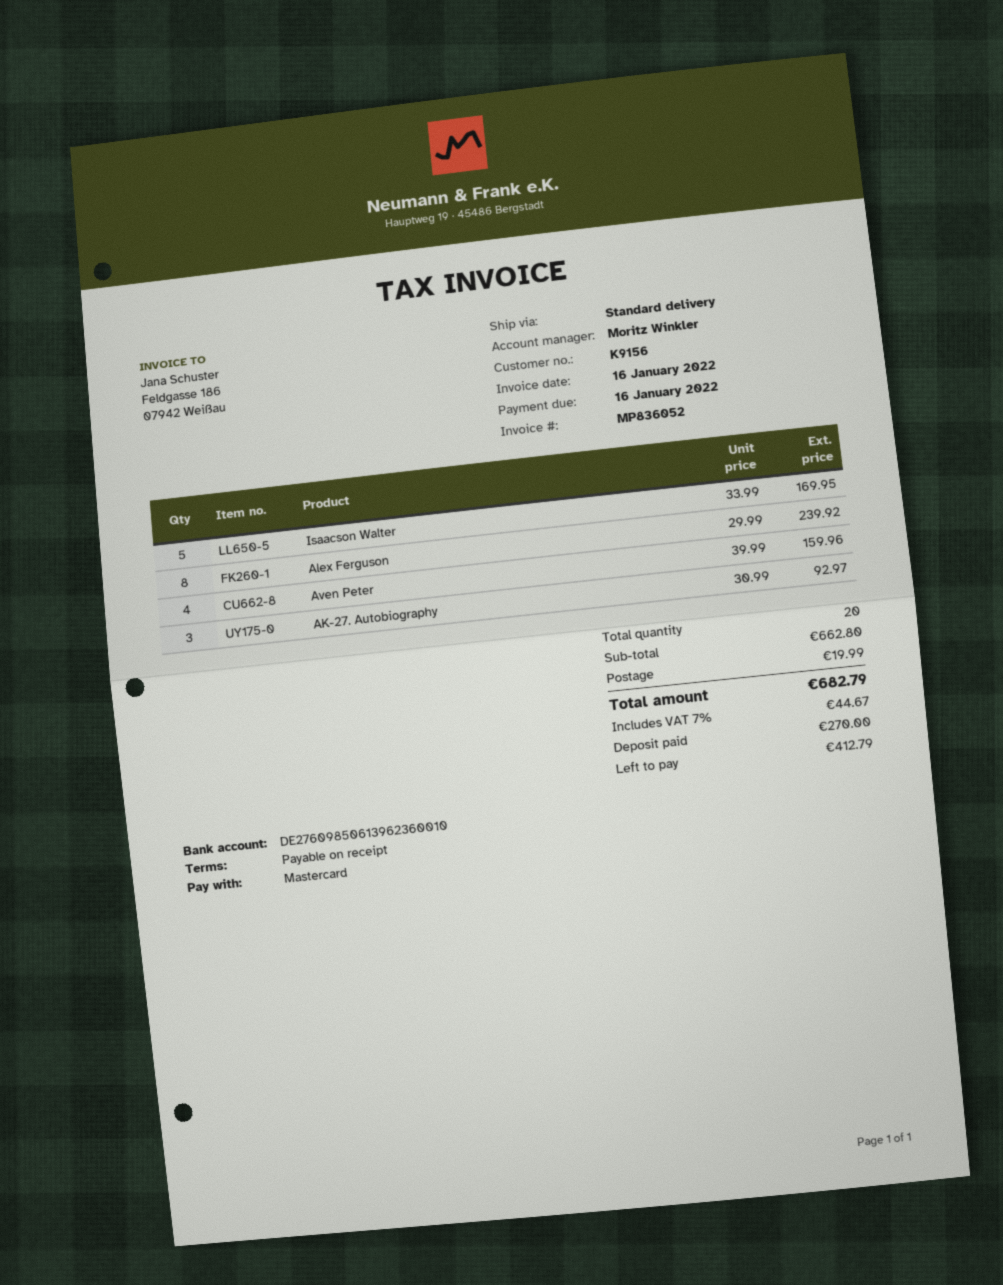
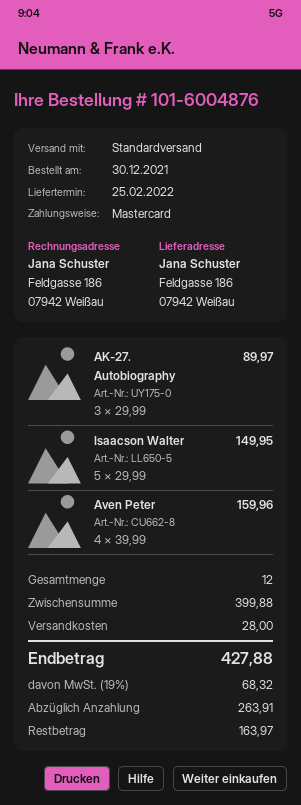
Isaacson Walter: 5 x 33.99 = 169.95 -> 5 x 29.99 = 149.95
Alex Ferguson: 8 x 29.99 = 239.92 -> none
AK-27. Autobiography: 3 x 30.99 = 92.97 -> 3 x 29.99 = 89.97
total quantity: 20 -> 12
subtotal: 662.80 -> 399.88
shipping: 19.99 -> 28.00
tax: 7% = 44.67 -> 19% = 68.32
total: 682.79 -> 427.88
deposit: 270.00 -> 263.91
balance: 412.79 -> 163.97

